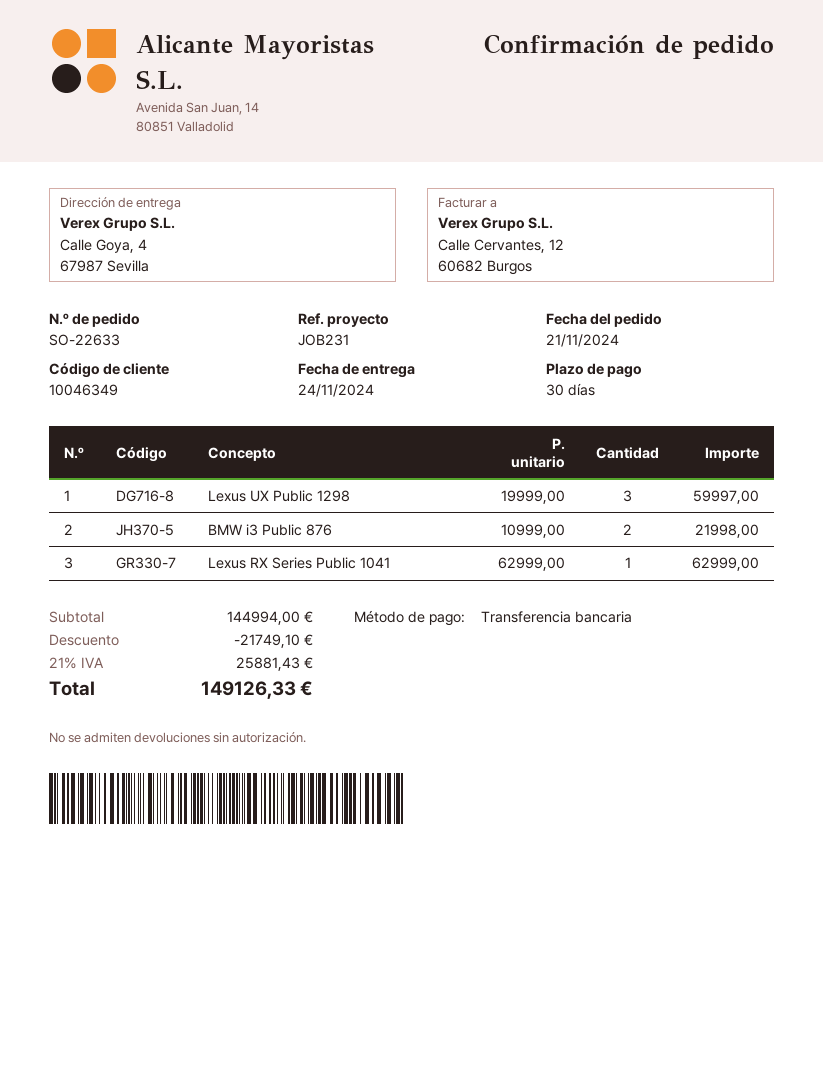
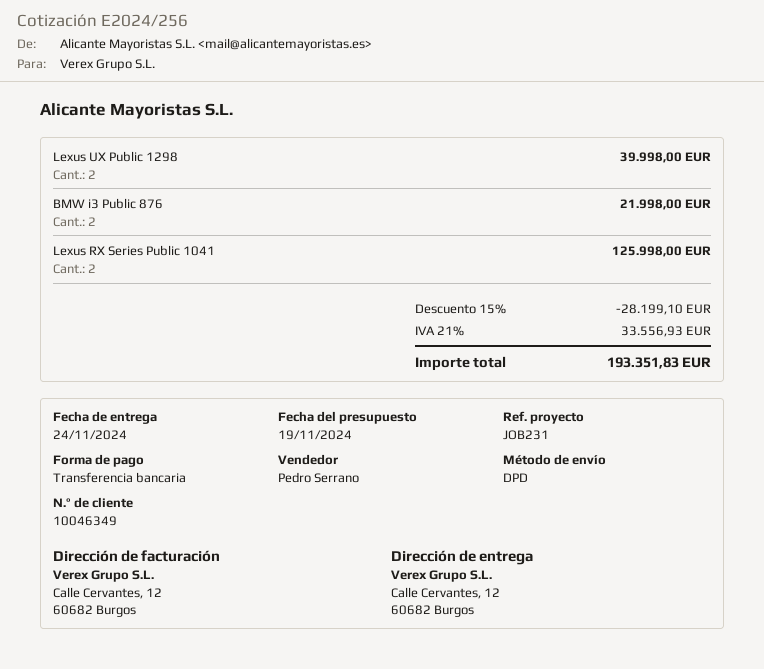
ship to: Calle Goya, 4, 67987 Sevilla -> Calle Cervantes, 12, 60682 Burgos
Lexus UX Public 1298: 3 for 59997.00 -> 2 for 39998.00
Lexus RX Series Public 1041: 1 for 62999.00 -> 2 for 125998.00
discount: 21749.10 -> 28199.10
tax: 21% = 25881.43 -> 21% = 33556.93
total: 149126.33 -> 193351.83

